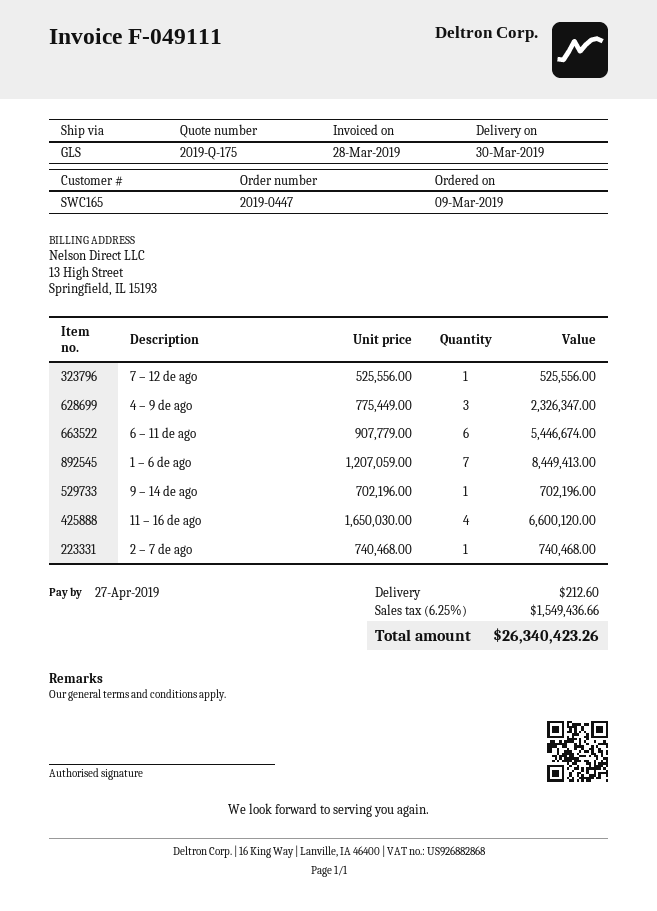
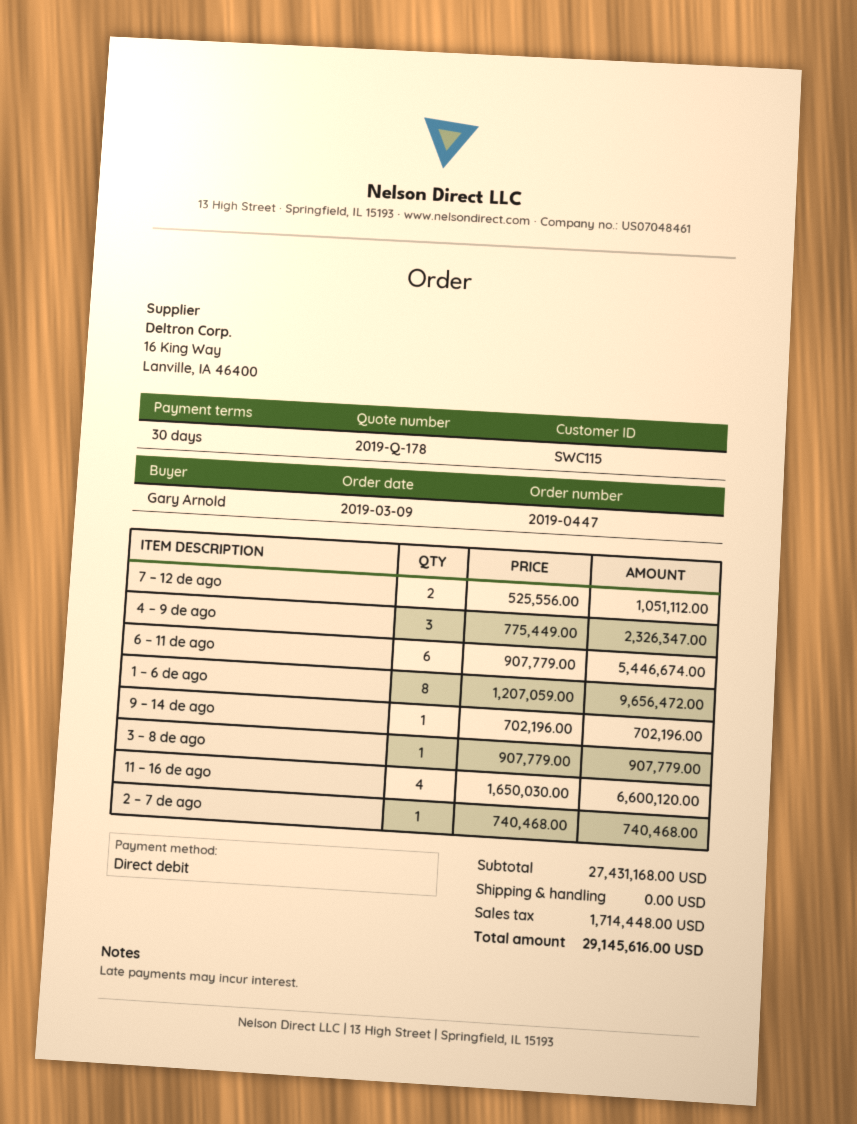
quote number: 2019-Q-175 -> 2019-Q-178
customer number: SWC165 -> SWC115
7 – 12 de ago: 1 x 525556.00 = 525556.00 -> 2 x 525556.00 = 1051112.00
1 – 6 de ago: 7 x 1207059.00 = 8449413.00 -> 8 x 1207059.00 = 9656472.00
3 – 8 de ago: none -> 1 x 907779.00 = 907779.00
shipping: 212.60 -> 0.00
tax: 1549436.66 -> 1714448.00
total: 26340423.26 -> 29145616.00

